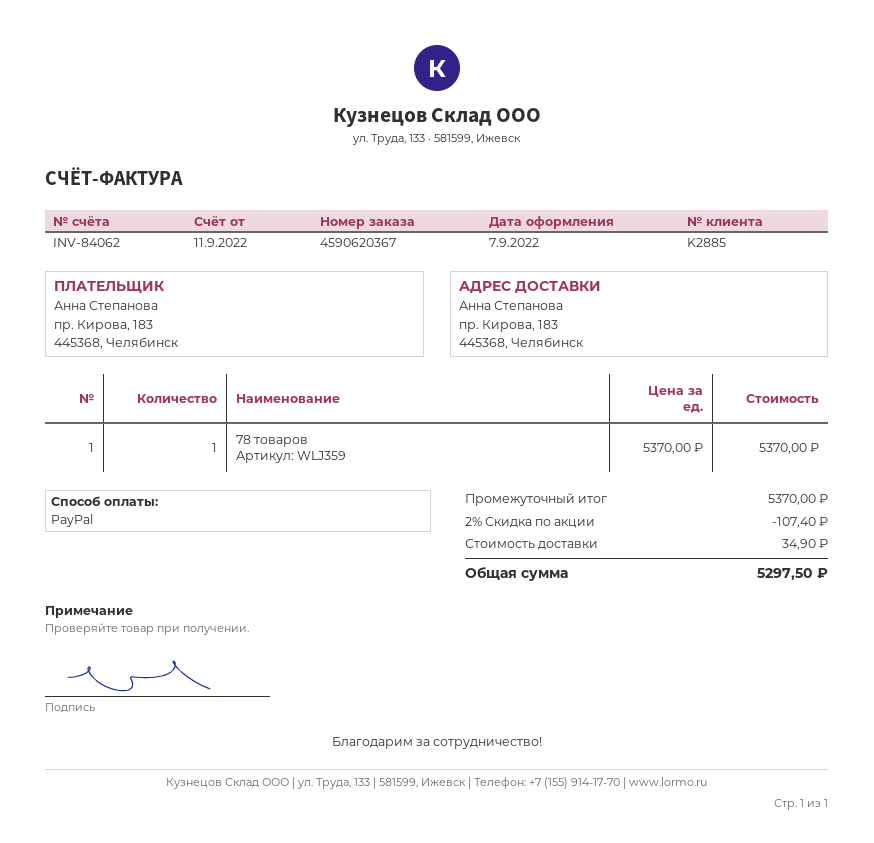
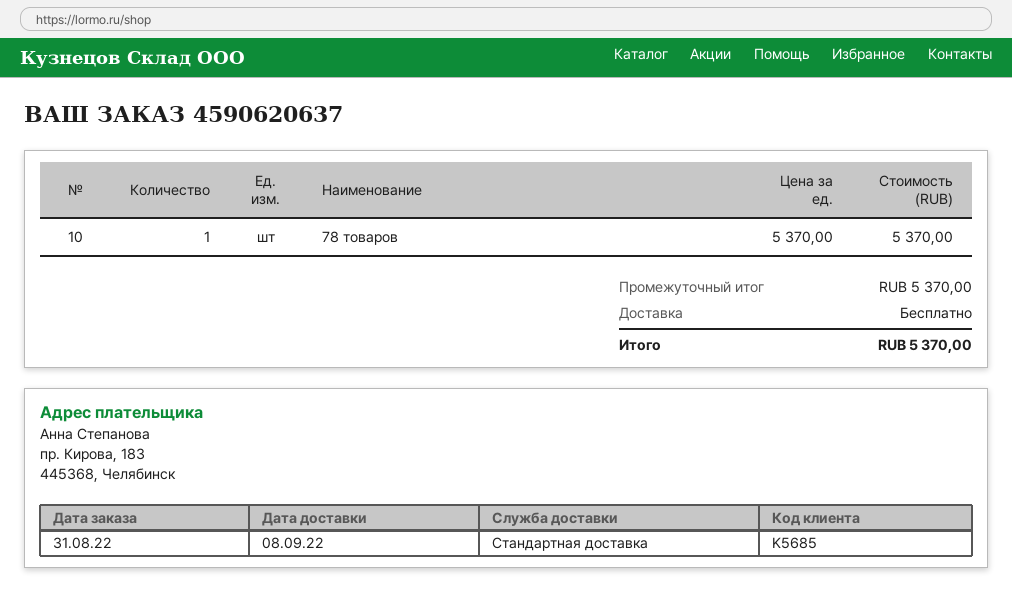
order number: 4590620367 -> 4590620637
order date: 2022-09-07 -> 2022-08-31
customer number: K2885 -> K5685
discount: 2% = 107.40 -> none
shipping: 34.90 -> 0.00
total: 5297.50 -> 5370.00

